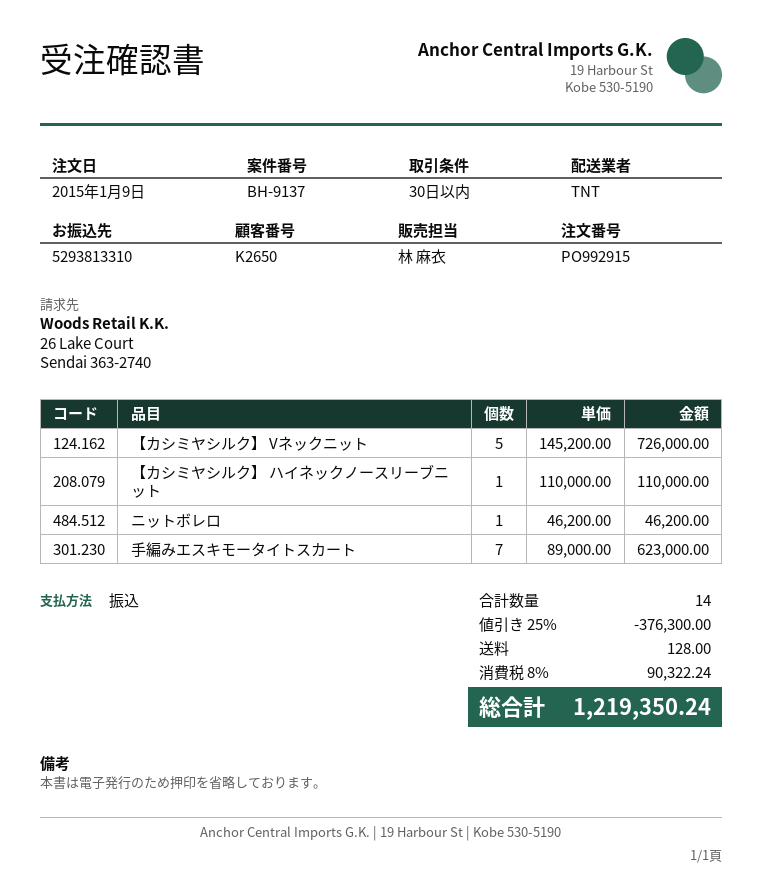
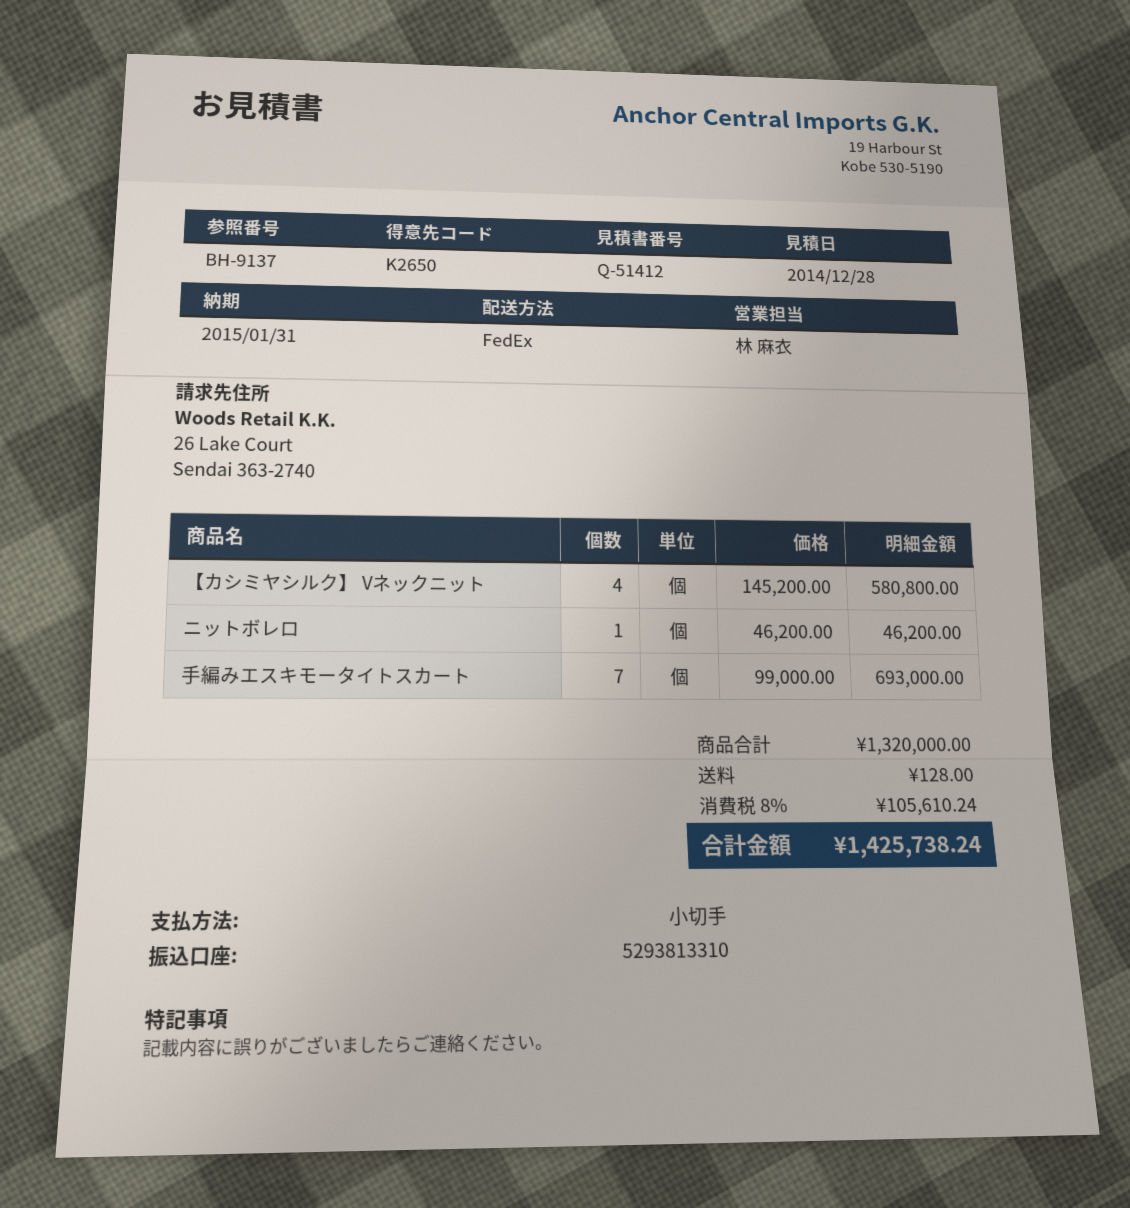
payment method: bank transfer -> cheque
shipping method: TNT -> FedEx
【カシミヤシルク】 Vネックニット: 5 x 145200.00 = 726000.00 -> 4 x 145200.00 = 580800.00
【カシミヤシルク】 ハイネックノースリーブニット: 1 x 110000.00 = 110000.00 -> none
手編みエスキモータイトスカート: 7 x 89000.00 = 623000.00 -> 7 x 99000.00 = 693000.00
discount: 25% = 376300.00 -> none
tax: 8% = 90322.24 -> 8% = 105610.24
total: 1219350.24 -> 1425738.24

